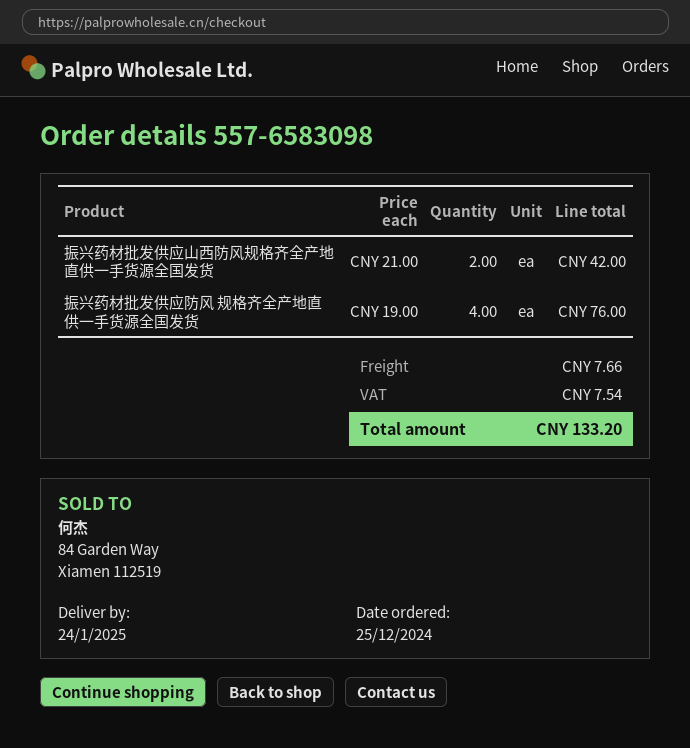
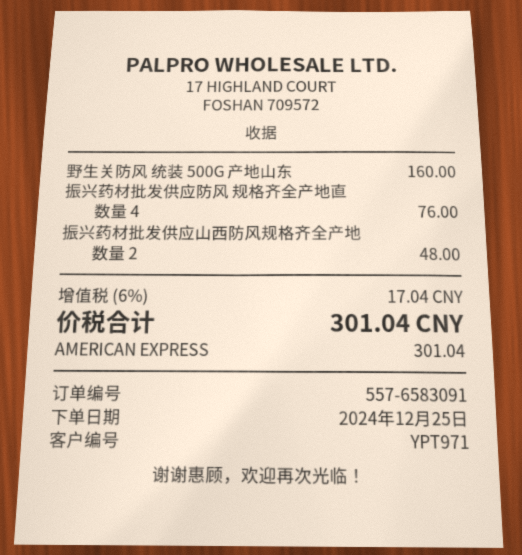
order number: 557-6583098 -> 557-6583091
振兴药材批发供应山西防风规格齐全产地直供一手货源全国发货: 2 for 42.00 -> 2 for 48.00
野生关防风 统装 500G 产地山东: none -> 1 for 160.00
shipping: 7.66 -> none
tax: 7.54 -> 17.04
total: 133.20 -> 301.04

